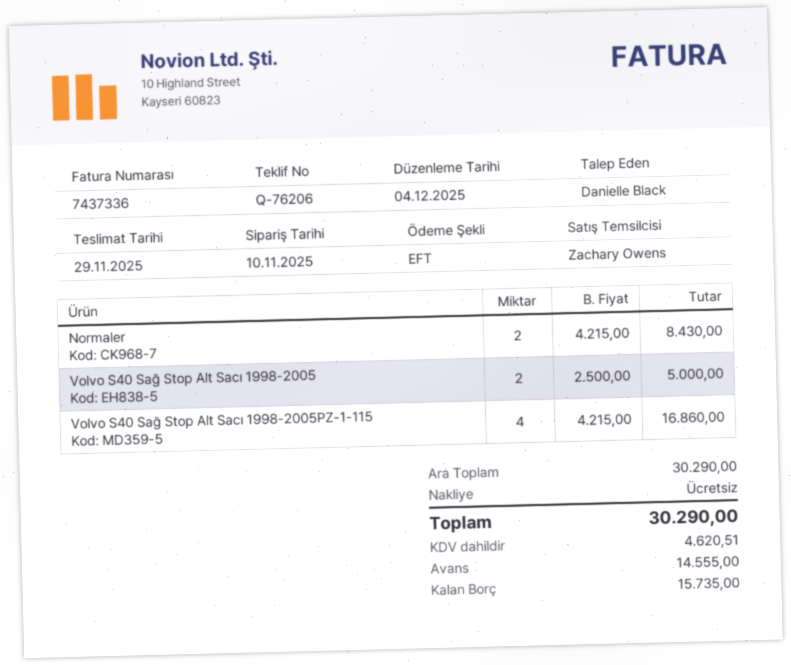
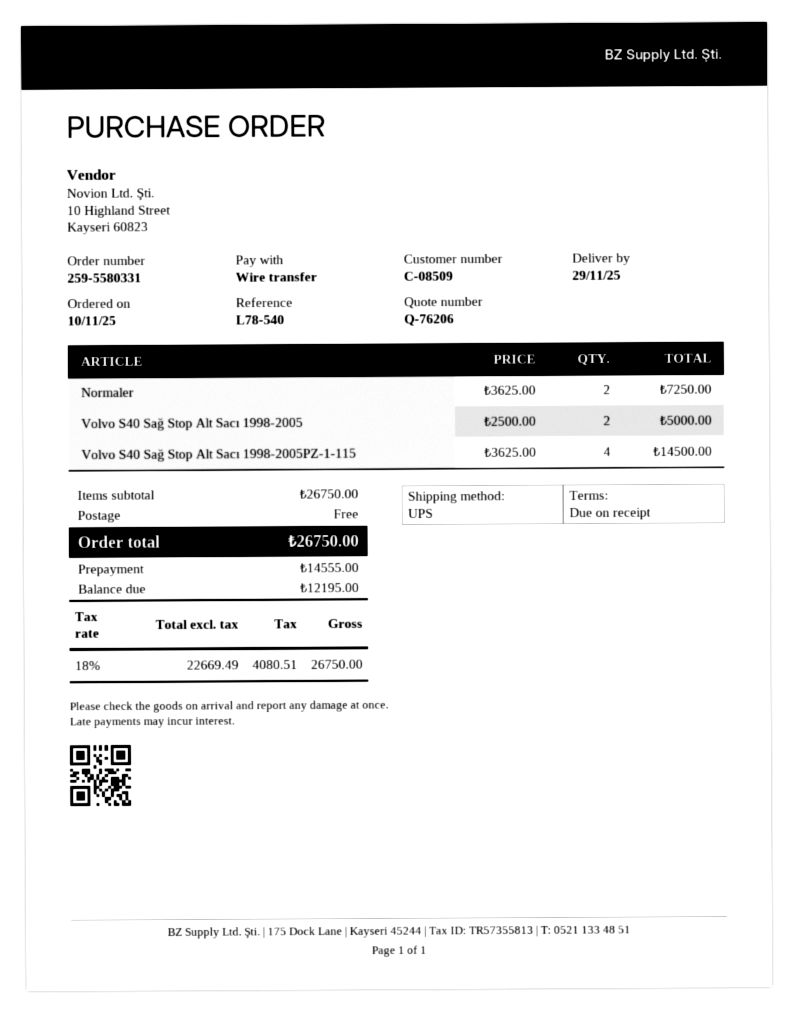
Normaler: 2 x 4215.00 = 8430.00 -> 2 x 3625.00 = 7250.00
Volvo S40 Sağ Stop Alt Sacı 1998-2005PZ-1-115: 4 x 4215.00 = 16860.00 -> 4 x 3625.00 = 14500.00
subtotal: 30290.00 -> 26750.00
tax: 4620.51 -> 4080.51
total: 30290.00 -> 26750.00
balance: 15735.00 -> 12195.00

